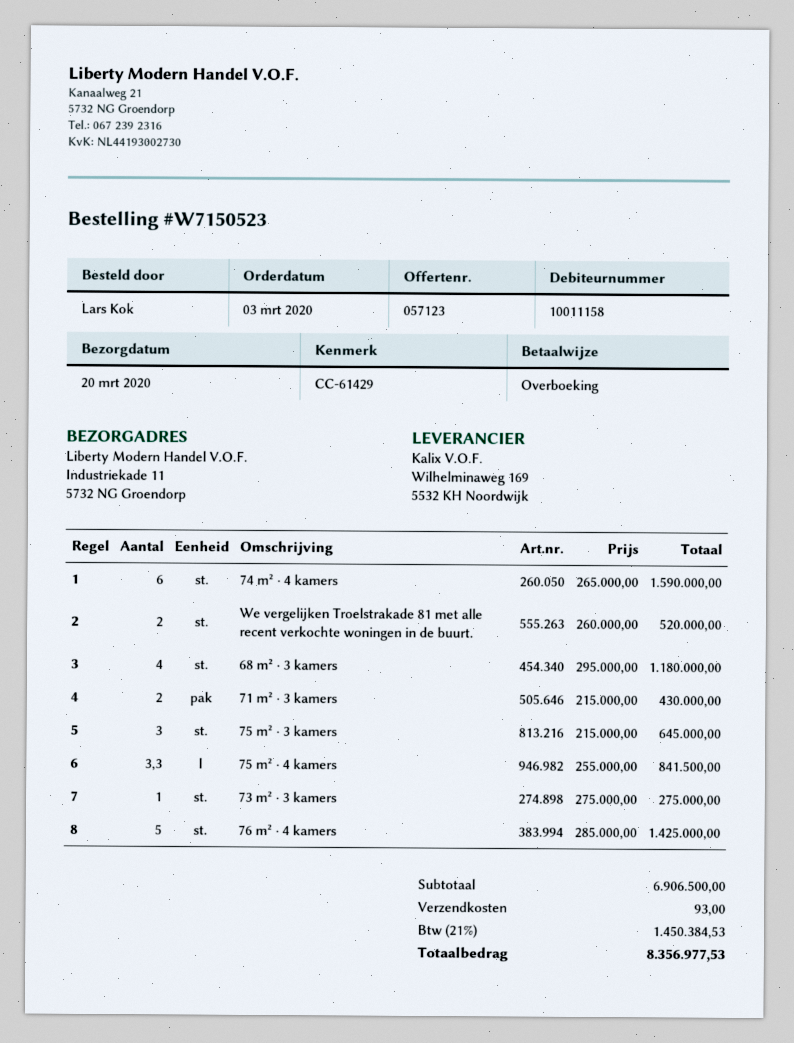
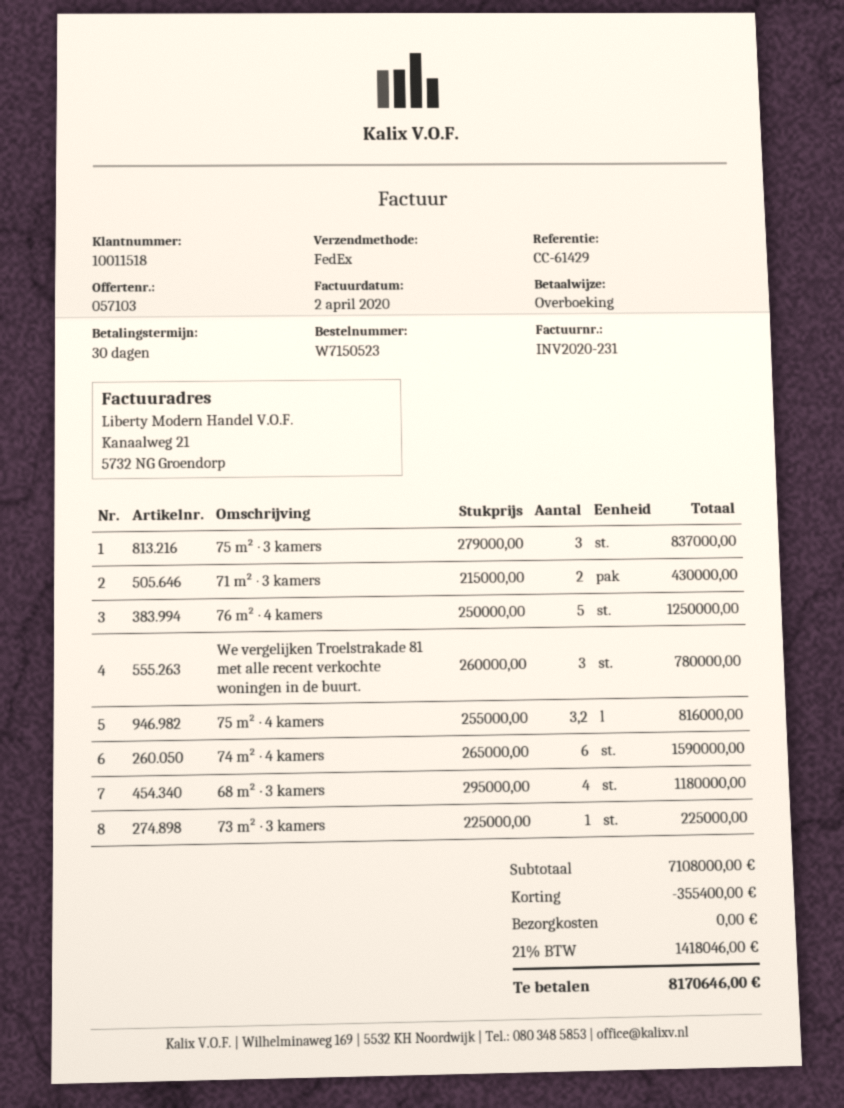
quote number: 057123 -> 057103
customer number: 10011158 -> 10011518
We vergelijken Troelstrakade 81 met alle recent verkochte woningen in de buurt.: 2 x 260000.00 = 520000.00 -> 3 x 260000.00 = 780000.00
75 m² · 3 kamers: 3 x 215000.00 = 645000.00 -> 3 x 279000.00 = 837000.00
75 m² · 4 kamers: 3.3 x 255000.00 = 841500.00 -> 3.2 x 255000.00 = 816000.00
73 m² · 3 kamers: 1 x 275000.00 = 275000.00 -> 1 x 225000.00 = 225000.00
76 m² · 4 kamers: 5 x 285000.00 = 1425000.00 -> 5 x 250000.00 = 1250000.00
subtotal: 6906500.00 -> 7108000.00
discount: none -> 355400.00
shipping: 93.00 -> 0.00
tax: 21% = 1450384.53 -> 21% = 1418046.00
total: 8356977.53 -> 8170646.00

